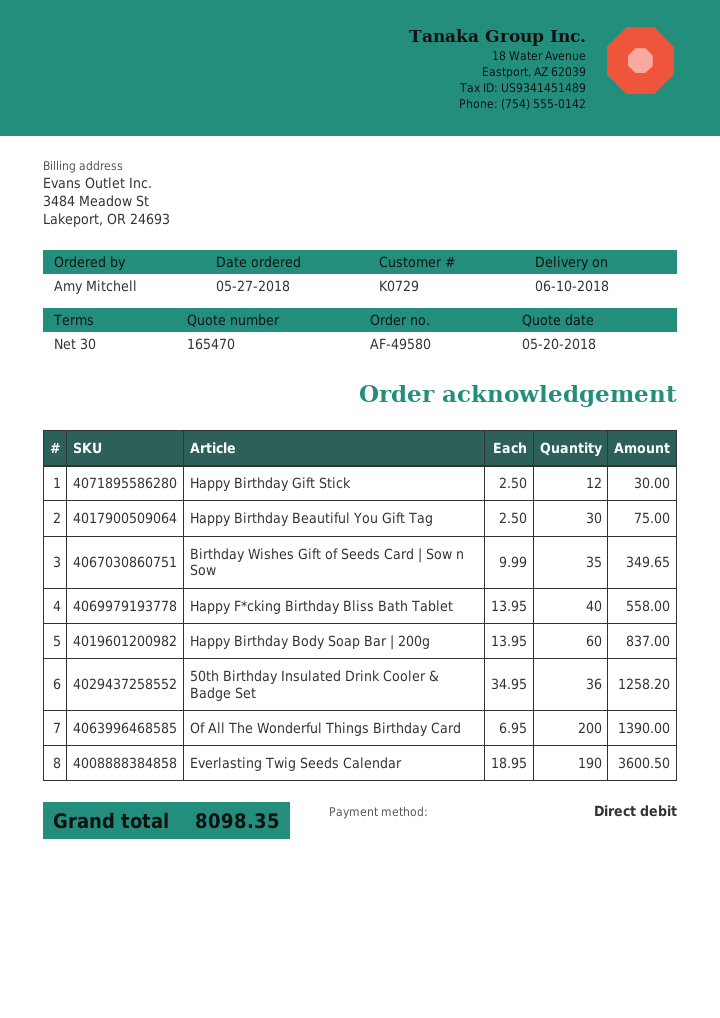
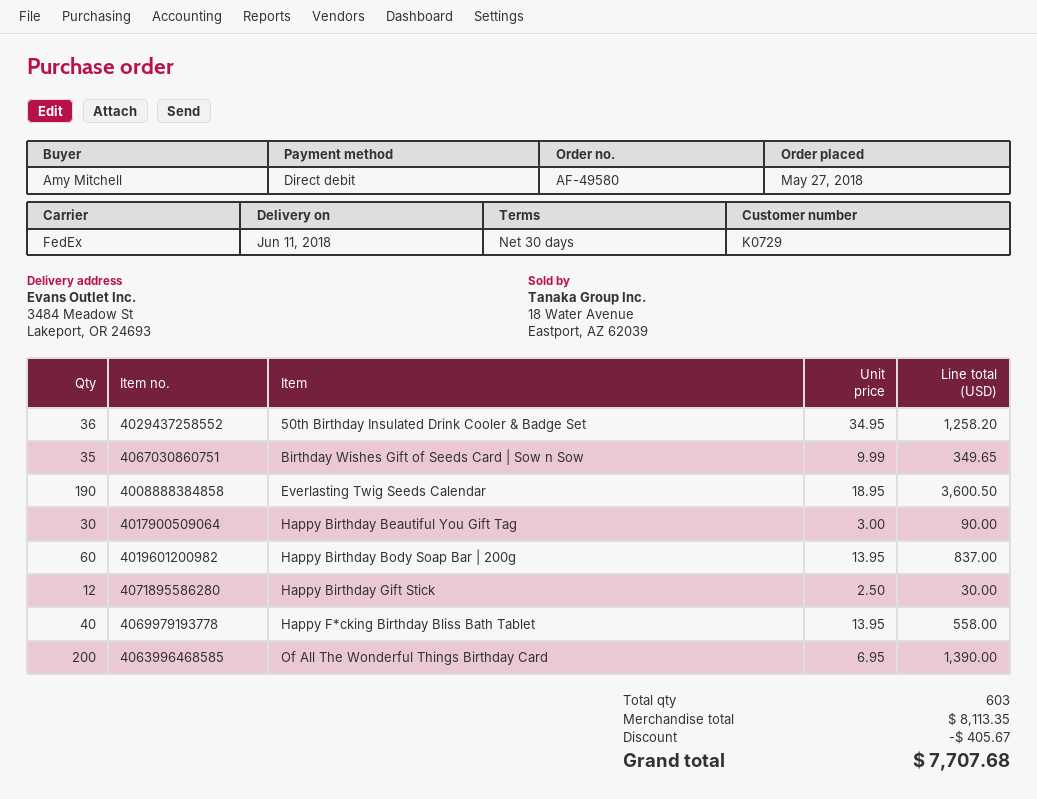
delivery date: 2018-06-10 -> 2018-06-11
Happy Birthday Beautiful You Gift Tag: 30 x 2.50 = 75.00 -> 30 x 3.00 = 90.00
discount: none -> 405.67
total: 8098.35 -> 7707.68

